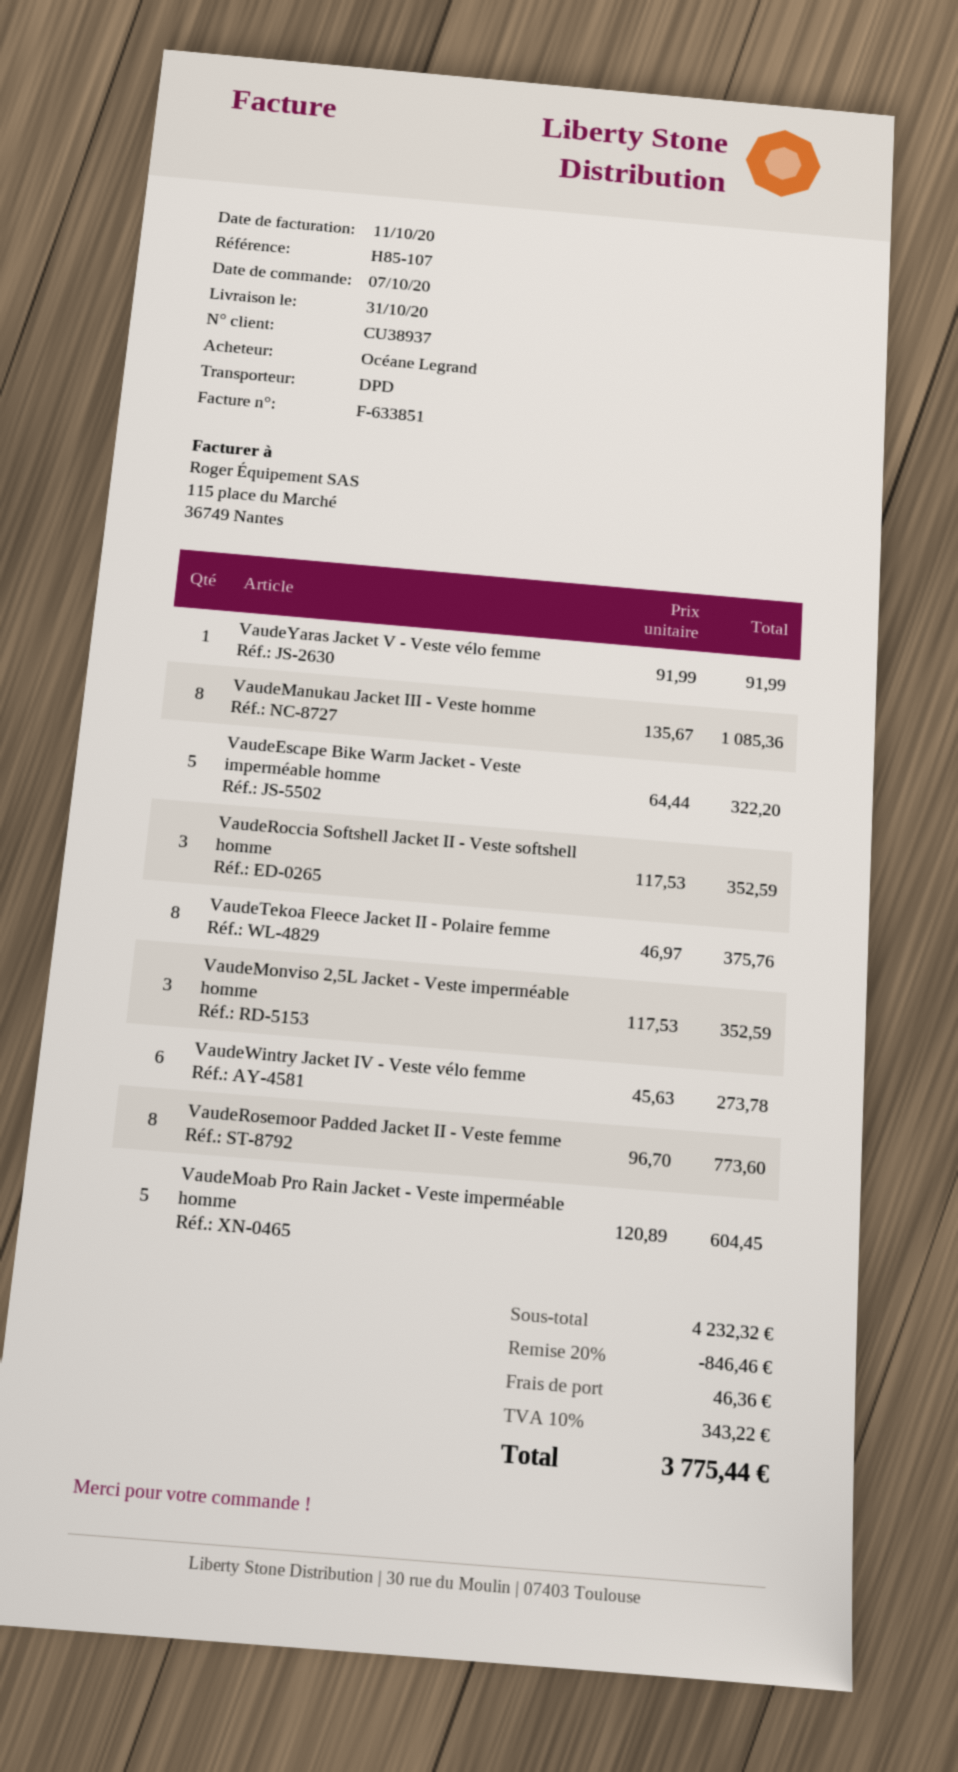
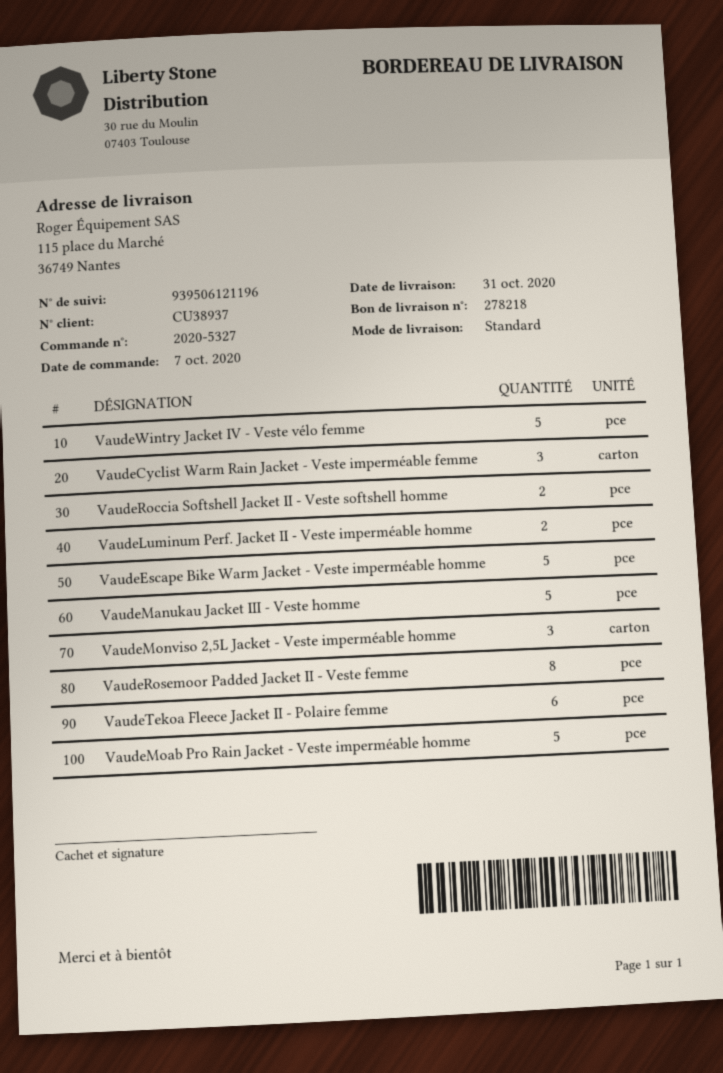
shipping method: DPD -> standard
VaudeYaras Jacket V - Veste vélo femme: 1 -> none
VaudeManukau Jacket III - Veste homme: 8 -> 5
VaudeRoccia Softshell Jacket II - Veste softshell homme: 3 -> 2
VaudeTekoa Fleece Jacket II - Polaire femme: 8 -> 6
VaudeWintry Jacket IV - Veste vélo femme: 6 -> 5
VaudeCyclist Warm Rain Jacket - Veste imperméable femme: none -> 3
VaudeLuminum Perf. Jacket II - Veste imperméable homme: none -> 2

